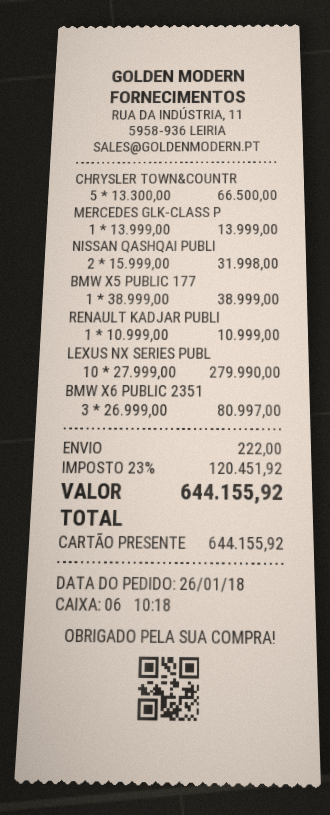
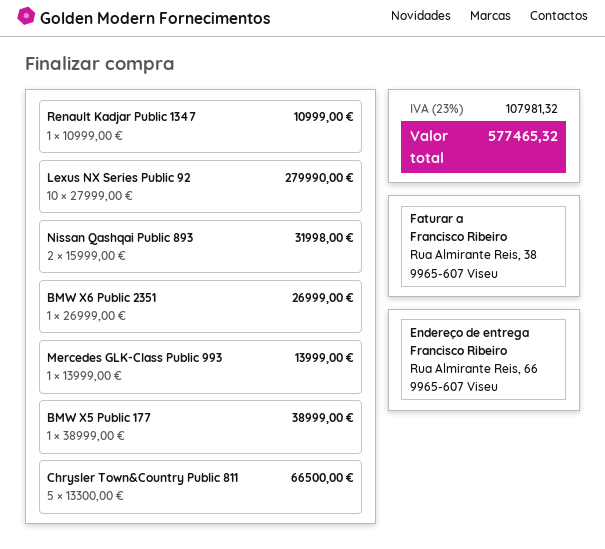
BMW X6 PUBLIC 2351: 3 x 26999.00 = 80997.00 -> 1 x 26999.00 = 26999.00
shipping: 222.00 -> none
tax: 23% = 120451.92 -> 23% = 107981.32
total: 644155.92 -> 577465.32

